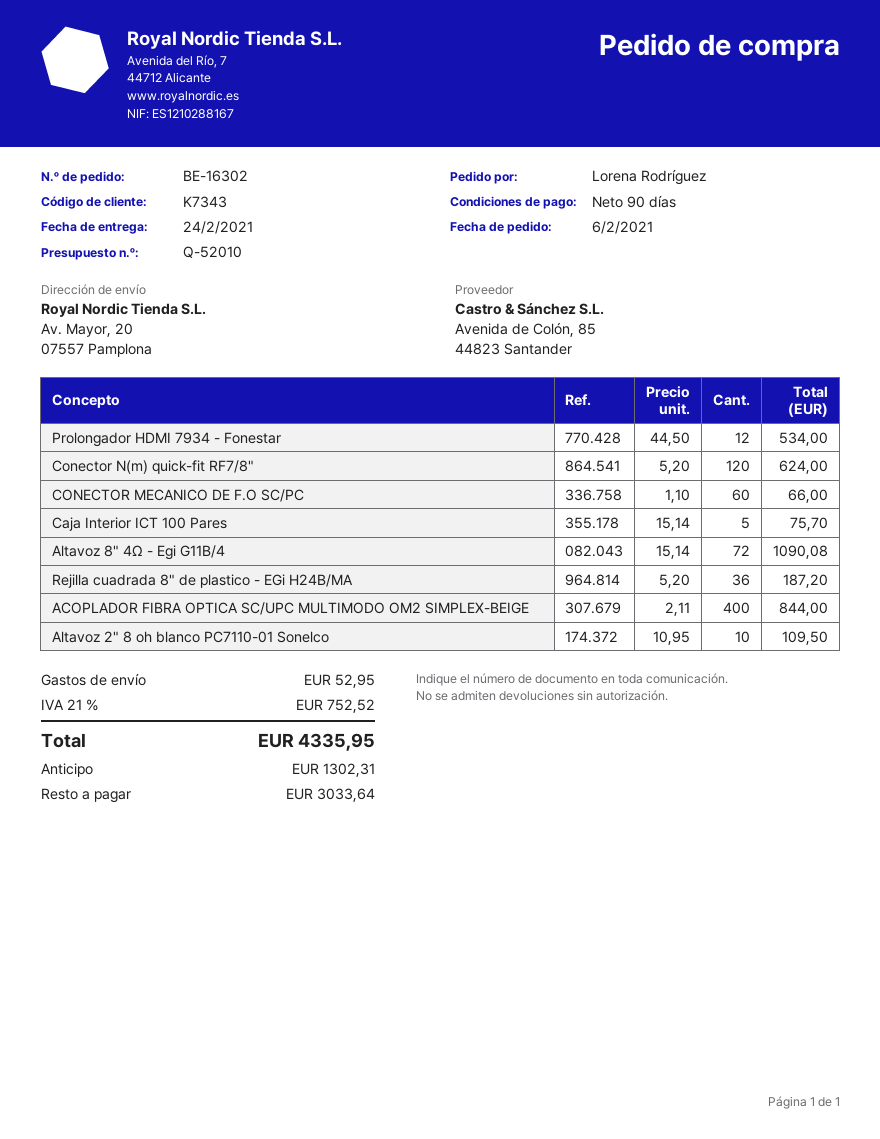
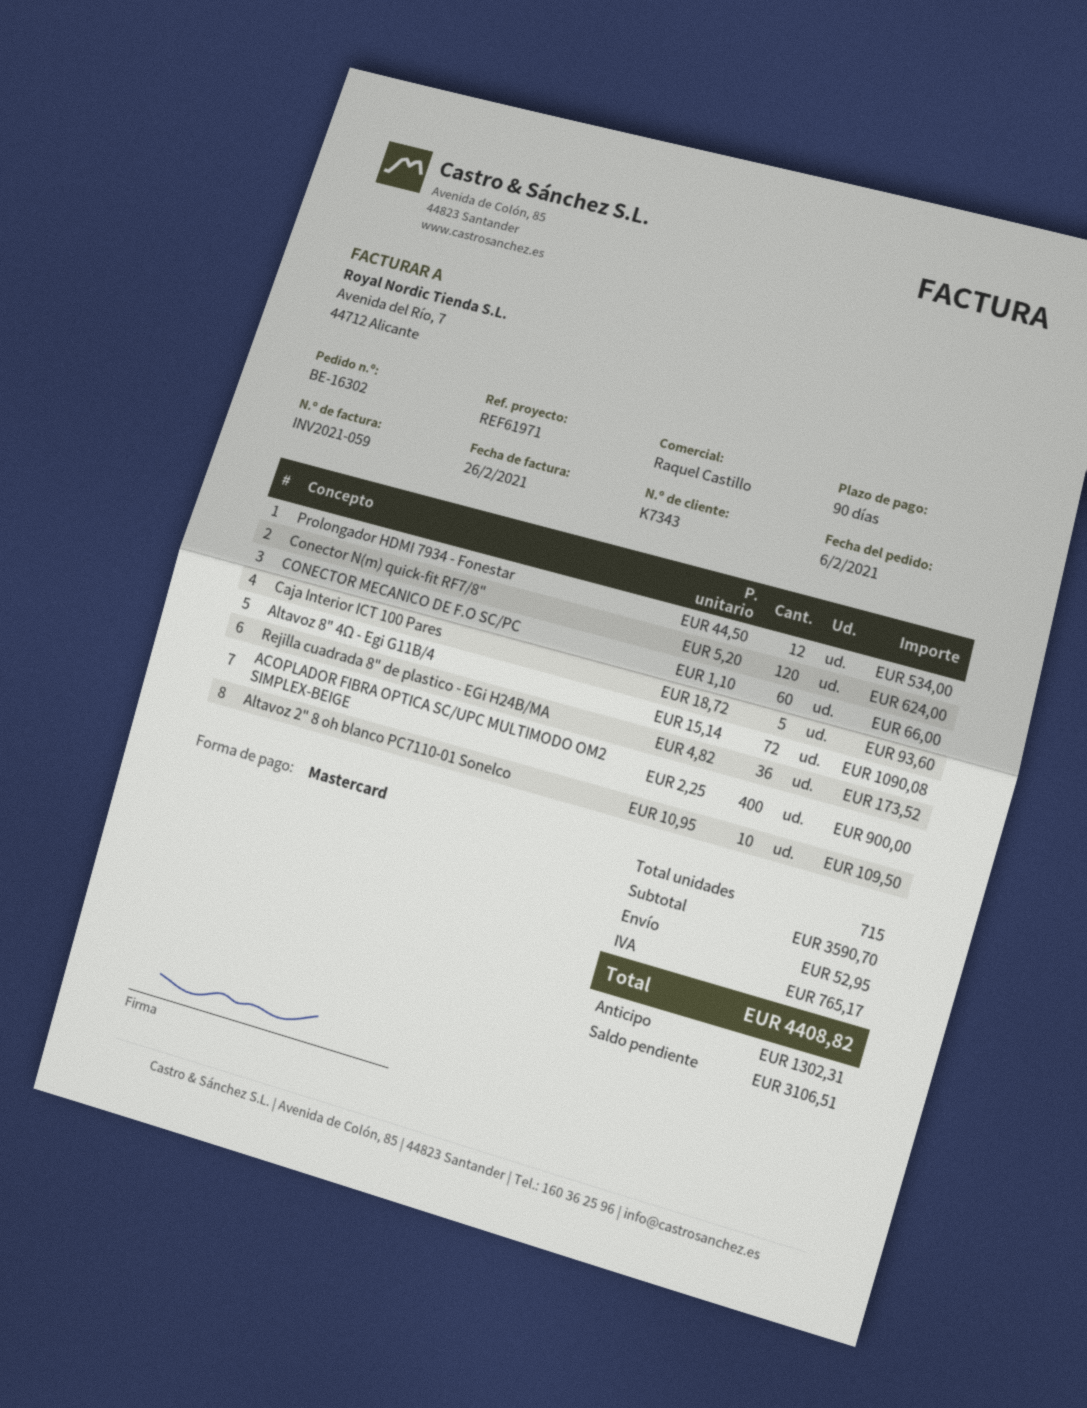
Caja Interior ICT 100 Pares: 5 x 15.14 = 75.70 -> 5 x 18.72 = 93.60
Rejilla cuadrada 8" de plastico - EGi H24B/MA: 36 x 5.20 = 187.20 -> 36 x 4.82 = 173.52
ACOPLADOR FIBRA OPTICA SC/UPC MULTIMODO OM2 SIMPLEX-BEIGE: 400 x 2.11 = 844.00 -> 400 x 2.25 = 900.00
tax: 752.52 -> 765.17
total: 4335.95 -> 4408.82
balance: 3033.64 -> 3106.51

